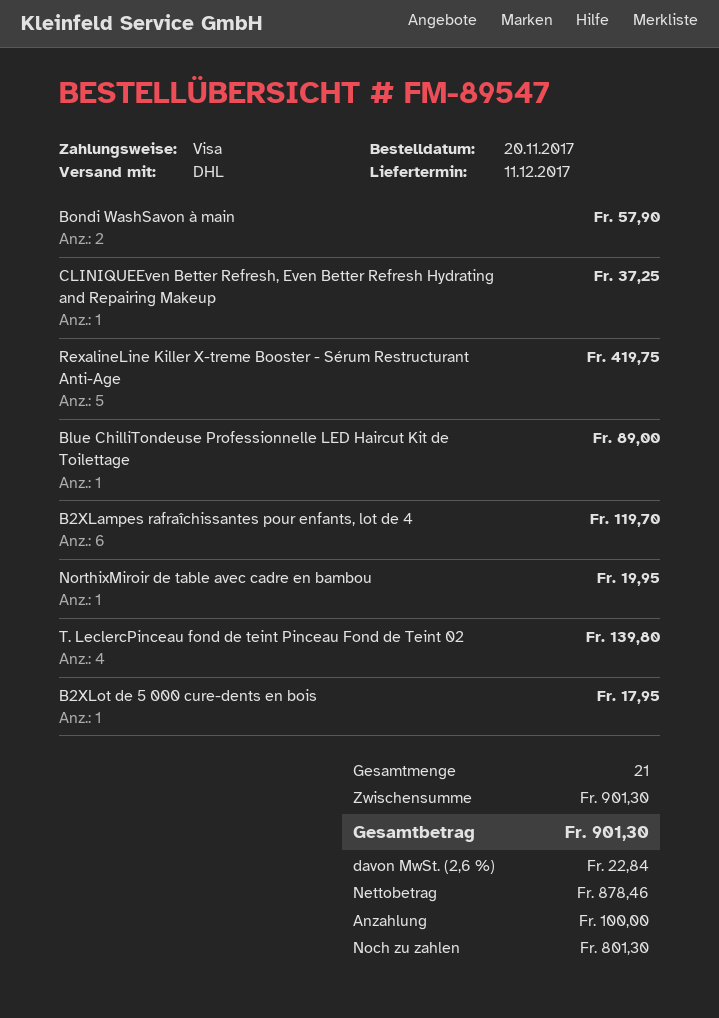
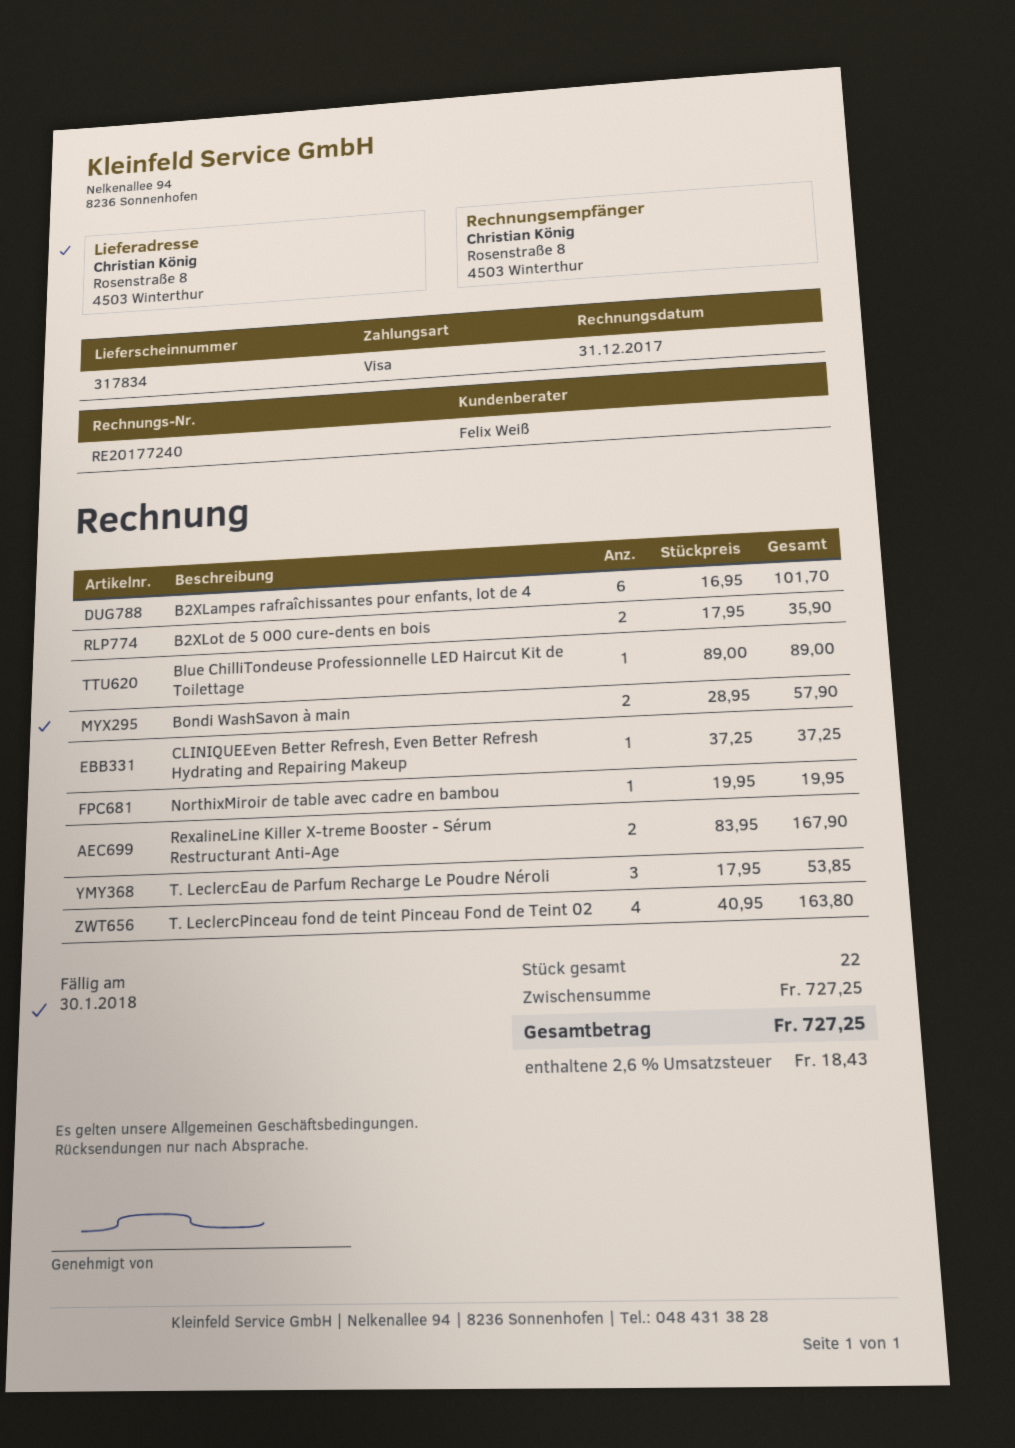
RexalineLine Killer X-treme Booster - Sérum Restructurant Anti-Age: 5 for 419.75 -> 2 for 167.90
B2XLampes rafraîchissantes pour enfants, lot de 4: 6 for 119.70 -> 6 for 101.70
T. LeclercPinceau fond de teint Pinceau Fond de Teint 02: 4 for 139.80 -> 4 for 163.80
B2XLot de 5 000 cure-dents en bois: 1 for 17.95 -> 2 for 35.90
T. LeclercEau de Parfum Recharge Le Poudre Néroli: none -> 3 for 53.85
total quantity: 21 -> 22
subtotal: 901.30 -> 727.25
tax: 2.6% = 22.84 -> 2.6% = 18.43
total: 901.30 -> 727.25

